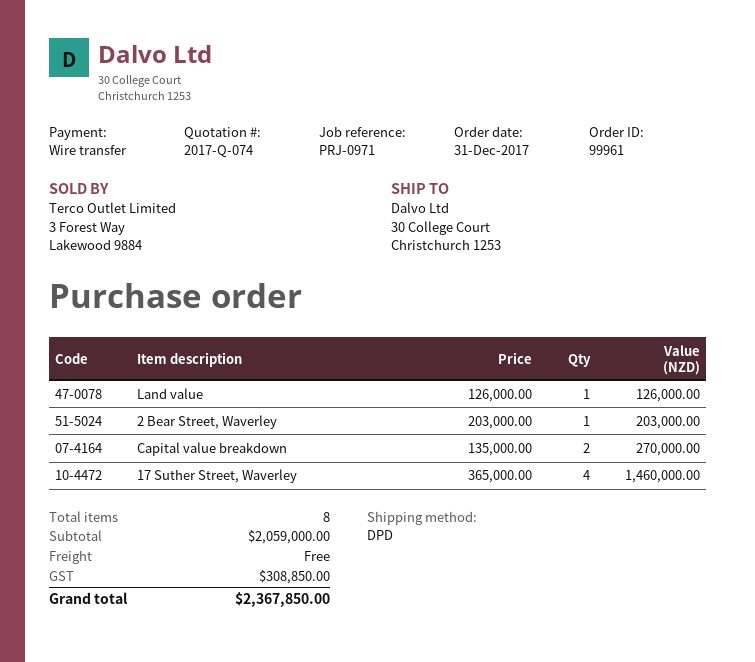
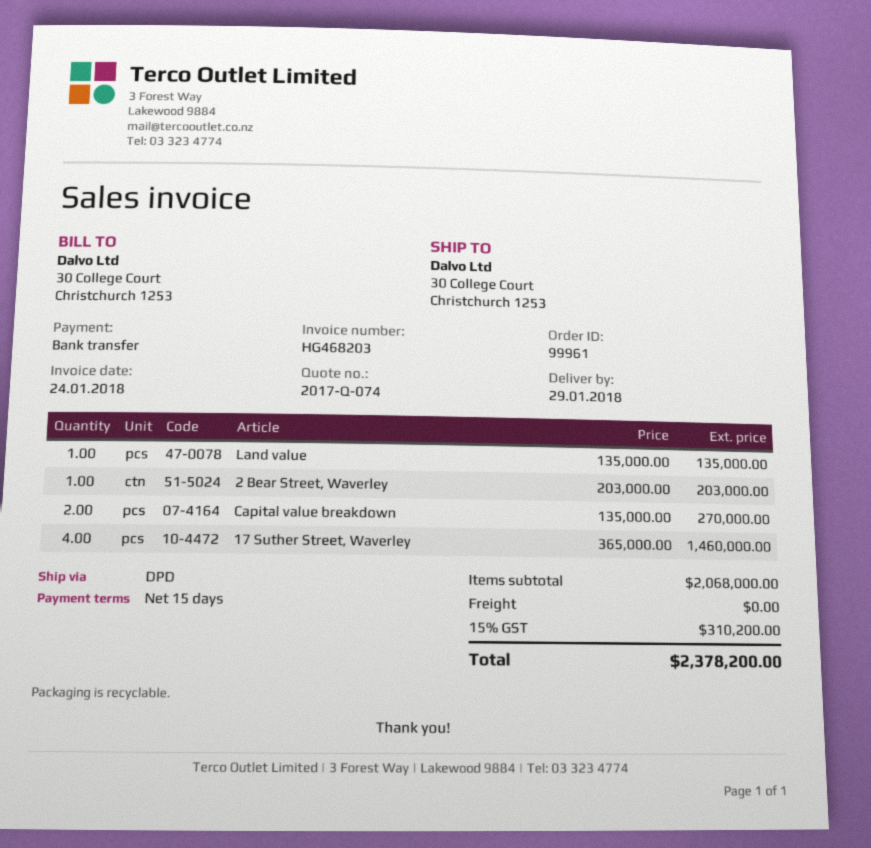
Land value: 1 x 126000.00 = 126000.00 -> 1 x 135000.00 = 135000.00
subtotal: 2059000.00 -> 2068000.00
tax: 308850.00 -> 310200.00
total: 2367850.00 -> 2378200.00

